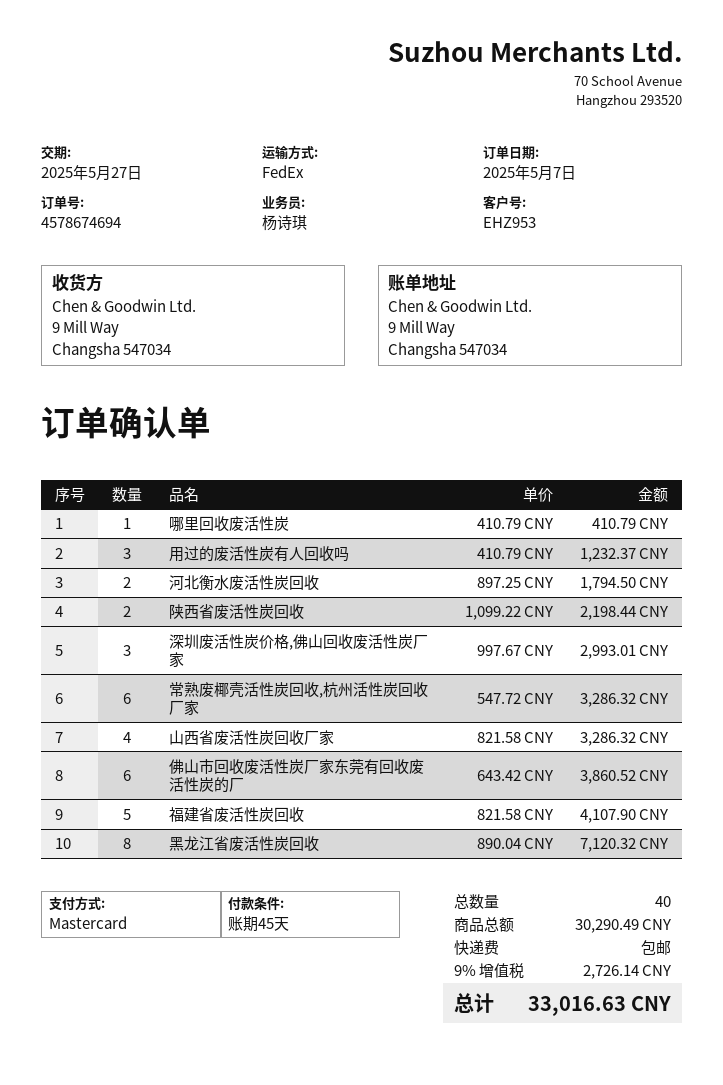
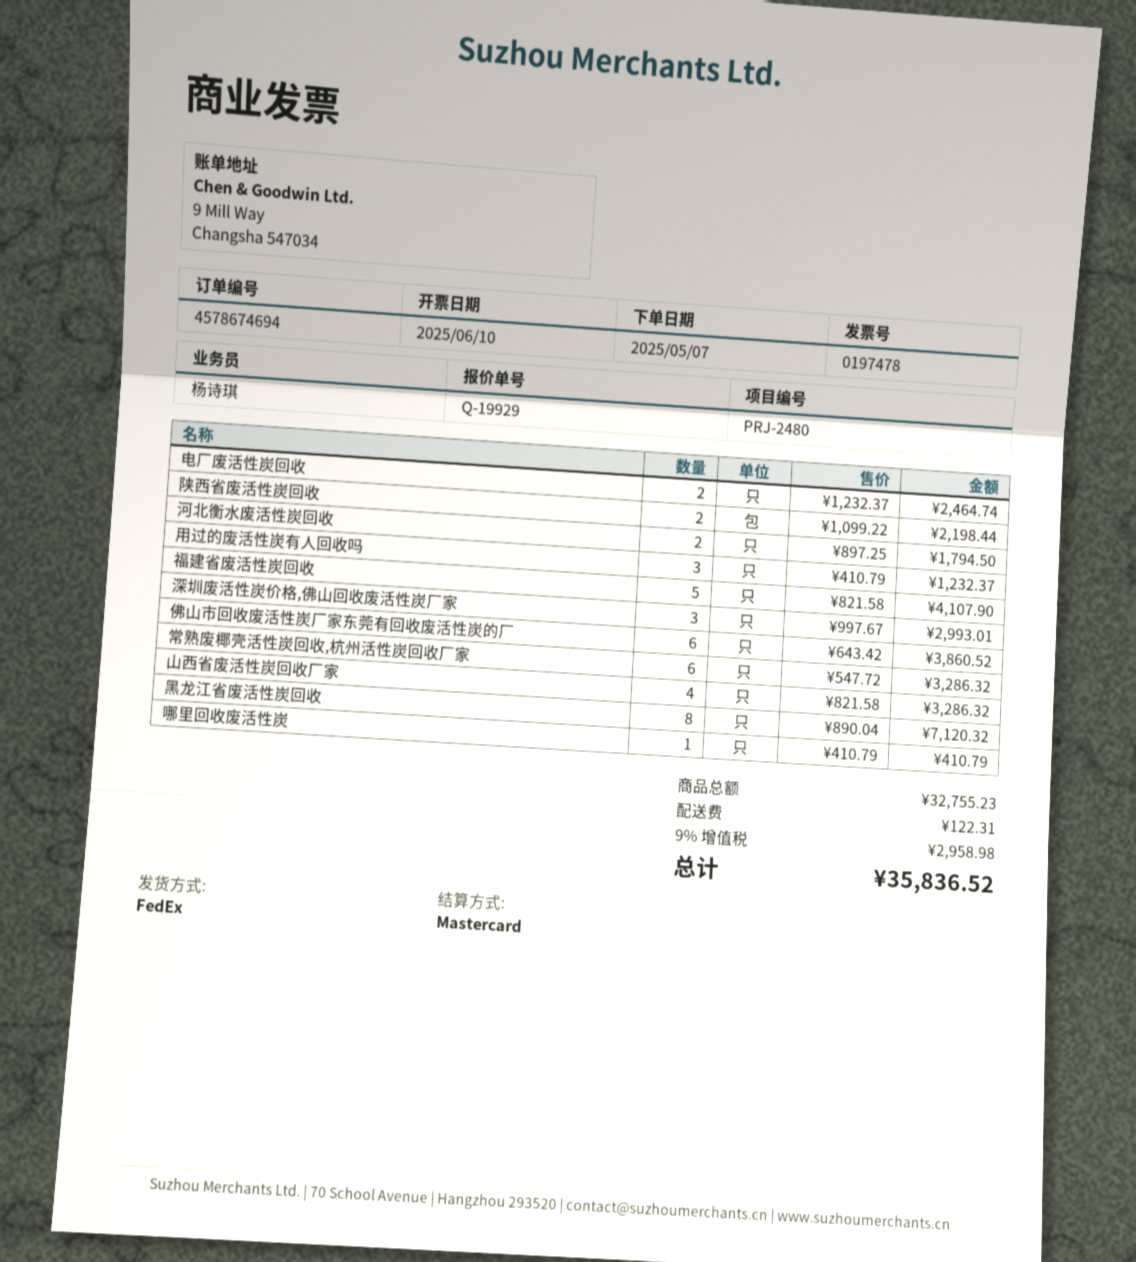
电厂废活性炭回收: none -> 2 x 1232.37 = 2464.74
subtotal: 30290.49 -> 32755.23
shipping: 0.00 -> 122.31
tax: 9% = 2726.14 -> 9% = 2958.98
total: 33016.63 -> 35836.52

